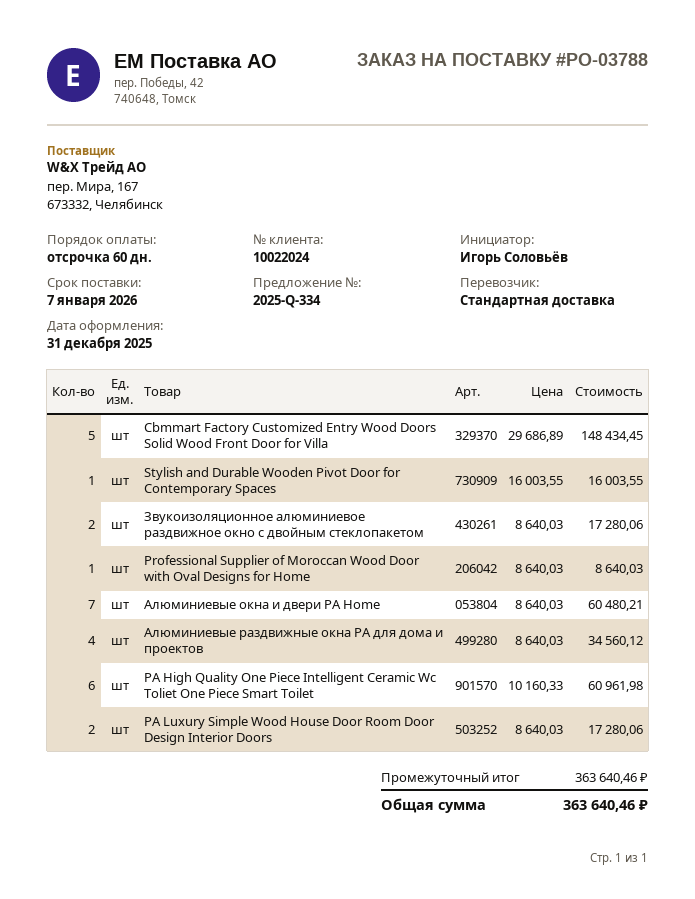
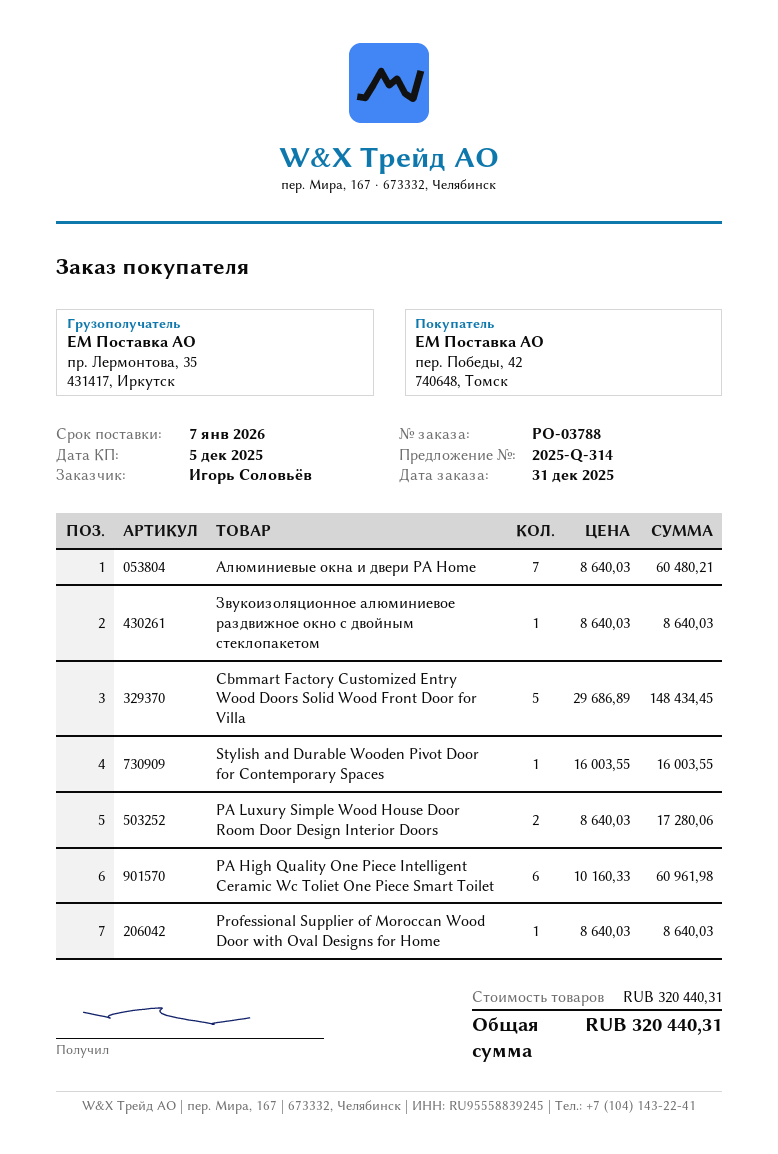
quote number: 2025-Q-334 -> 2025-Q-314
Звукоизоляционное алюминиевое раздвижное окно с двойным стеклопакетом: 2 x 8640.03 = 17280.06 -> 1 x 8640.03 = 8640.03
Алюминиевые раздвижные окна PA для дома и проектов: 4 x 8640.03 = 34560.12 -> none
subtotal: 363640.46 -> 320440.31
total: 363640.46 -> 320440.31

